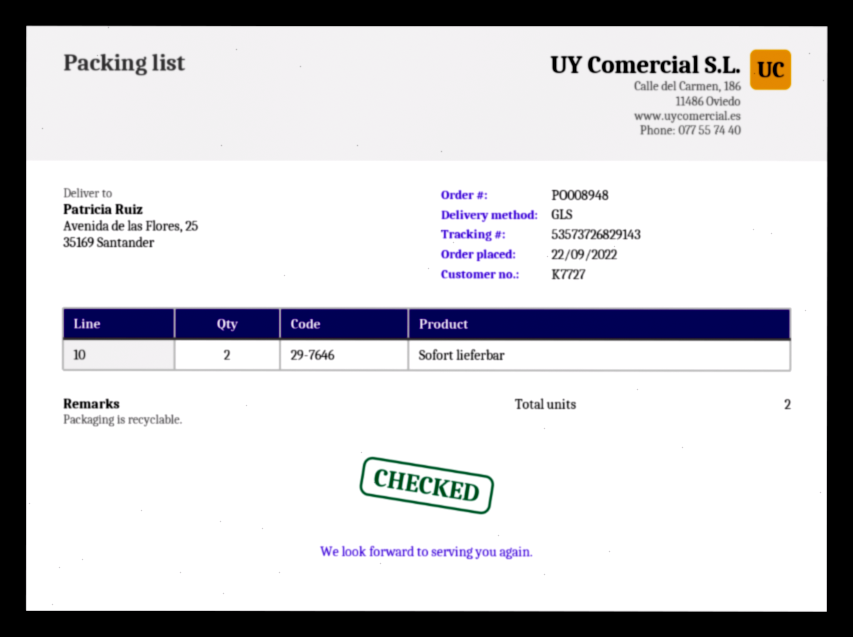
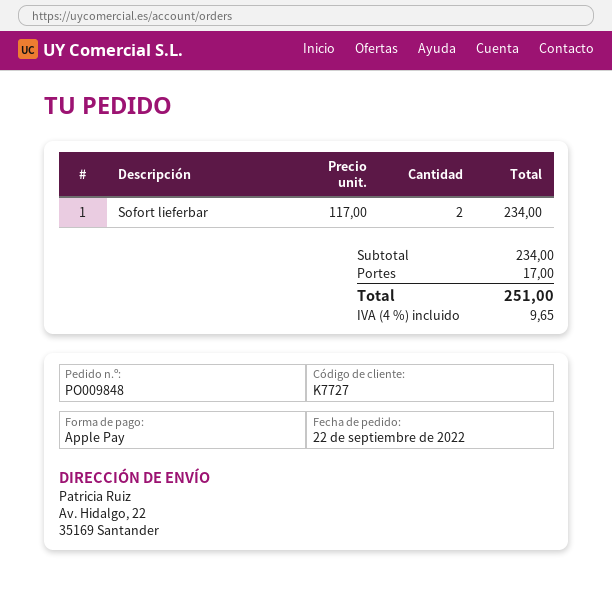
order number: PO008948 -> PO009848
ship to: Avenida de las Flores, 25, 35169 Santander -> Av. Hidalgo, 22, 35169 Santander

